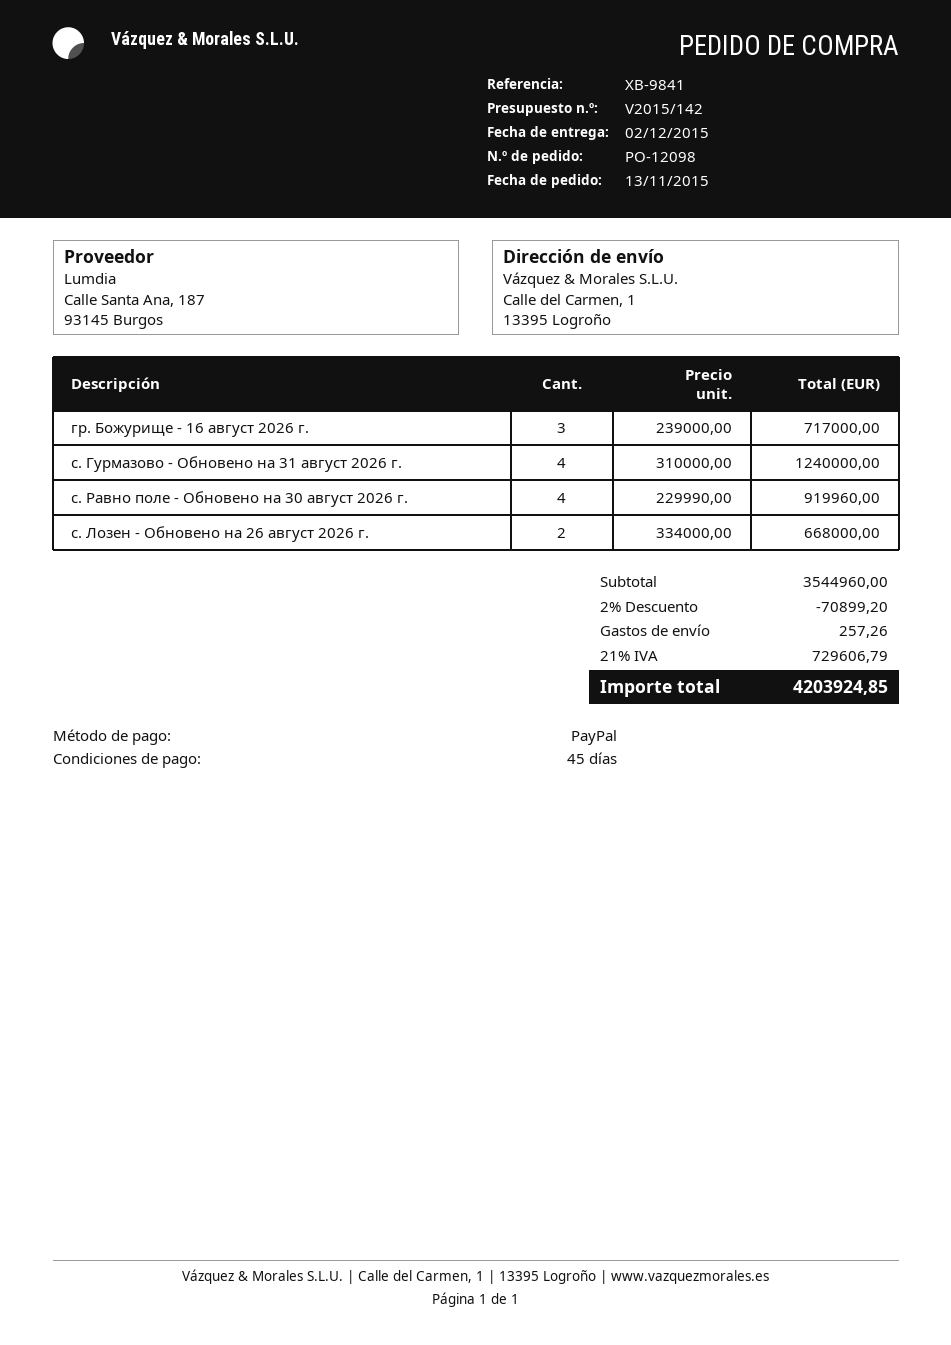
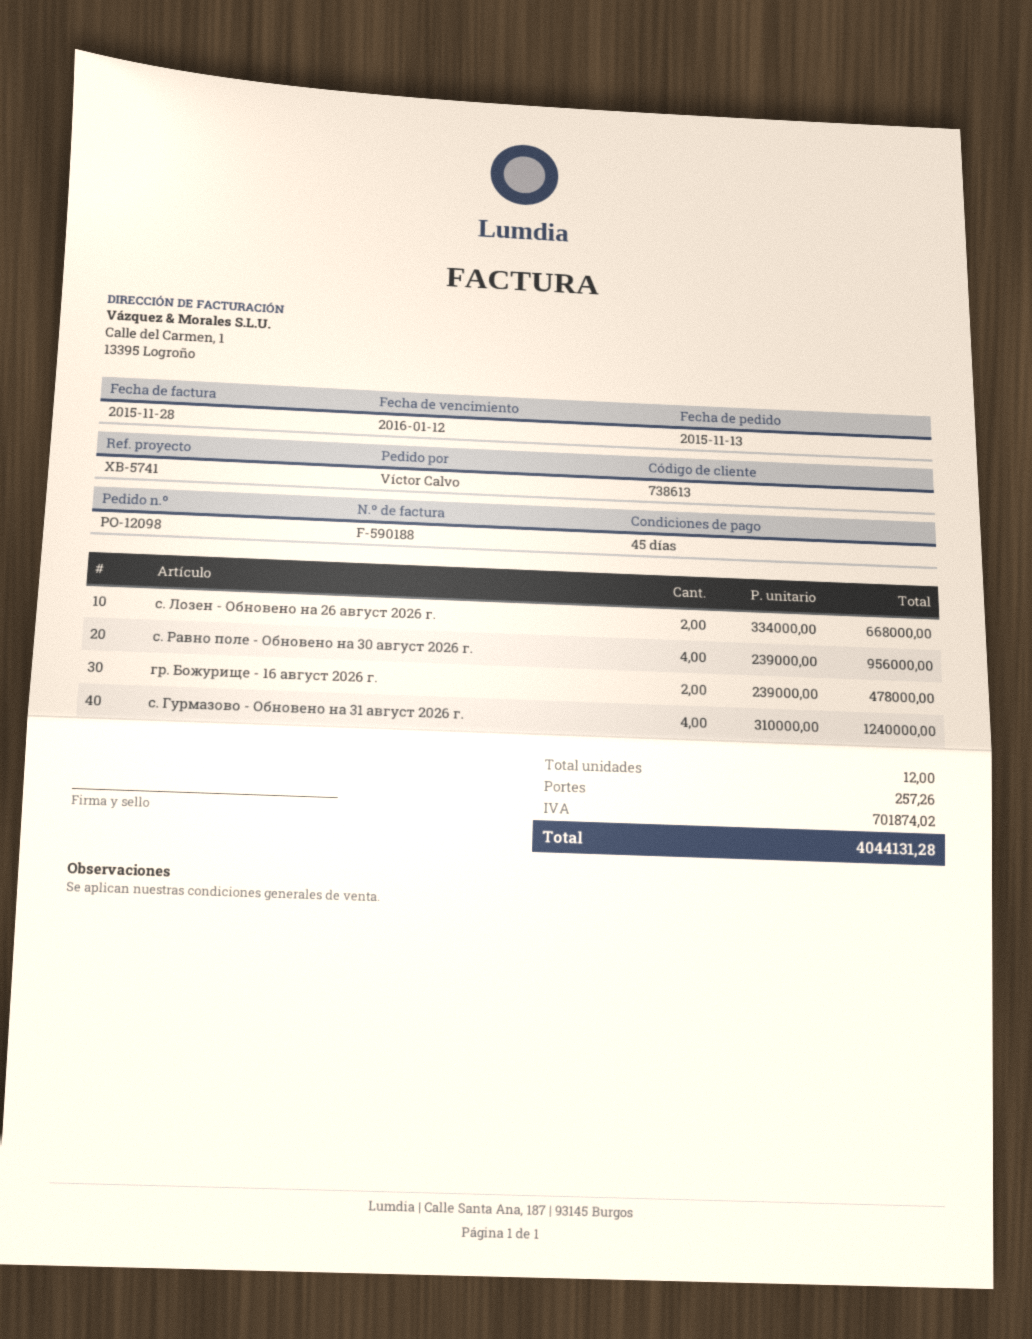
reference: XB-9841 -> XB-5741
гр. Божурище - 16 август 2026 г.: 3 x 239000.00 = 717000.00 -> 2 x 239000.00 = 478000.00
с. Равно поле - Обновено на 30 август 2026 г.: 4 x 229990.00 = 919960.00 -> 4 x 239000.00 = 956000.00
discount: 2% = 70899.20 -> none
tax: 729606.79 -> 701874.02
total: 4203924.85 -> 4044131.28

